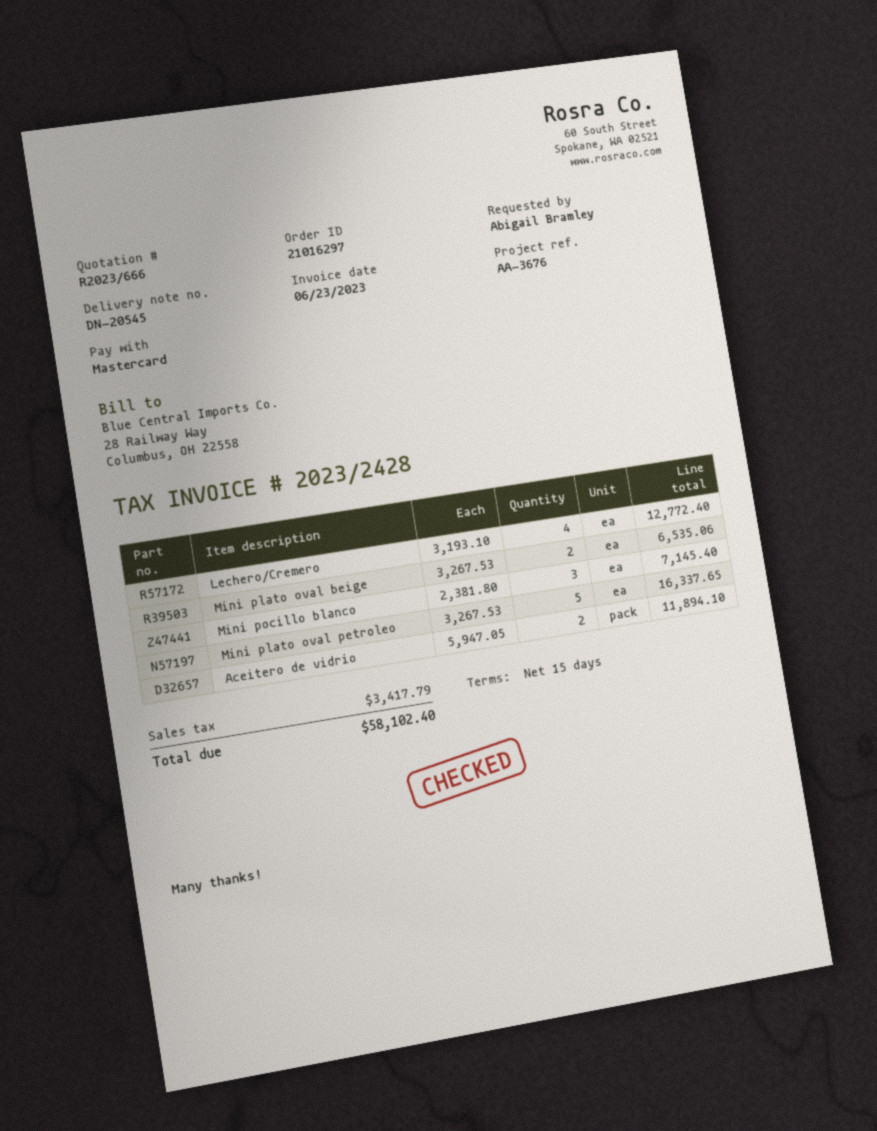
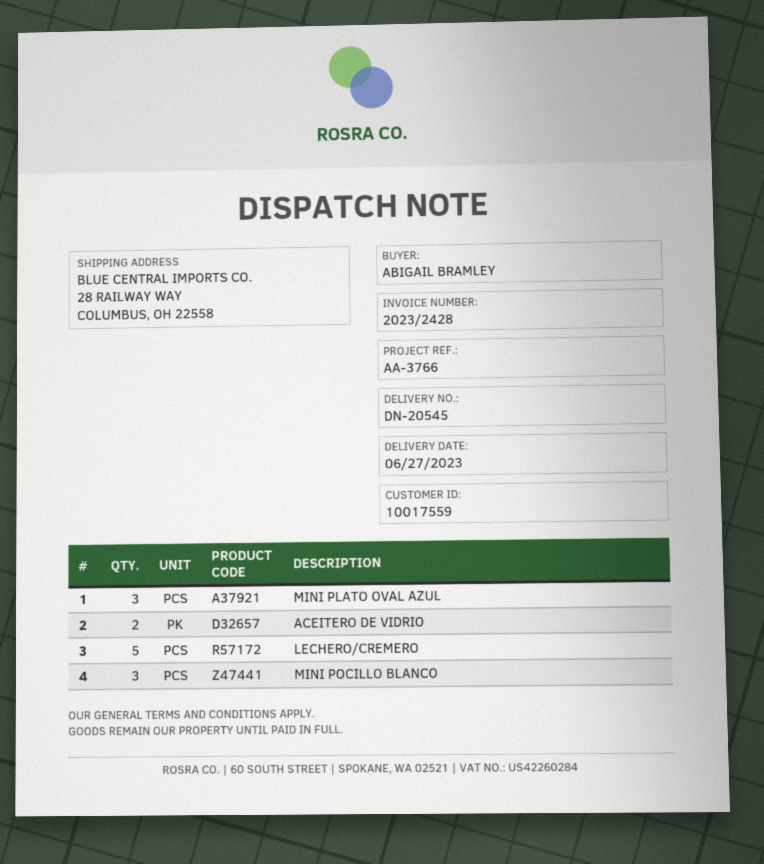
reference: AA-3676 -> AA-3766
Lechero/Cremero: 4 -> 5
Mini plato oval beige: 2 -> none
Mini plato oval petroleo: 5 -> none
MINI PLATO OVAL AZUL: none -> 3

